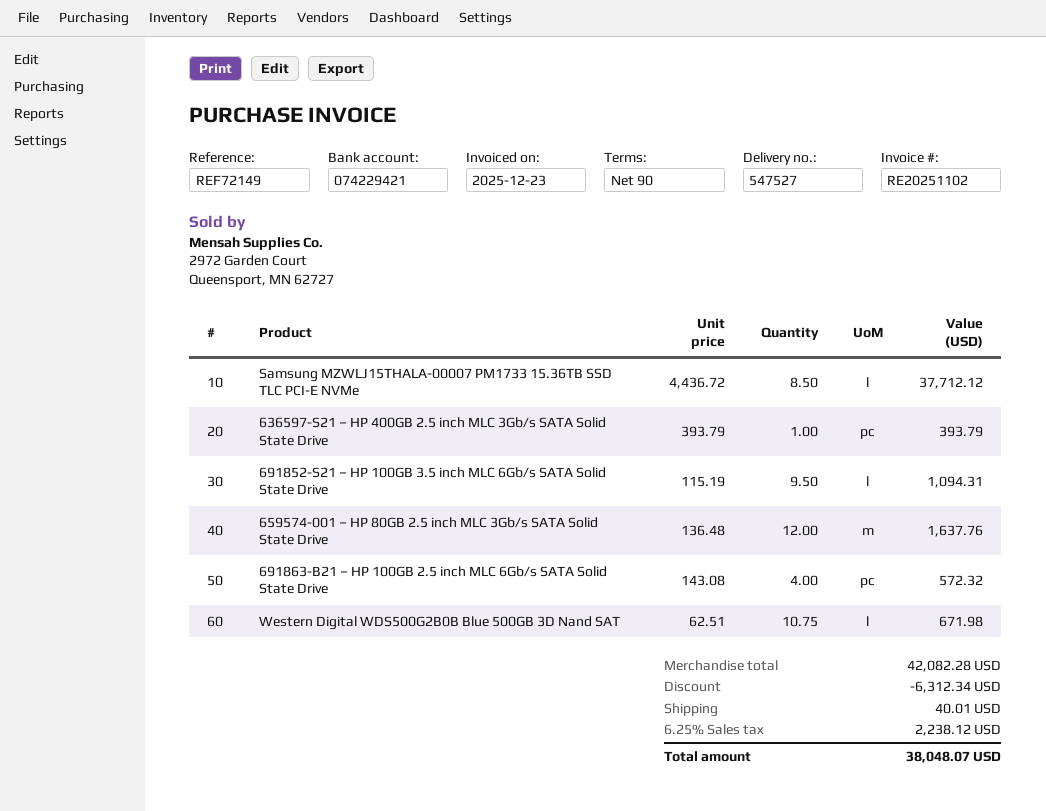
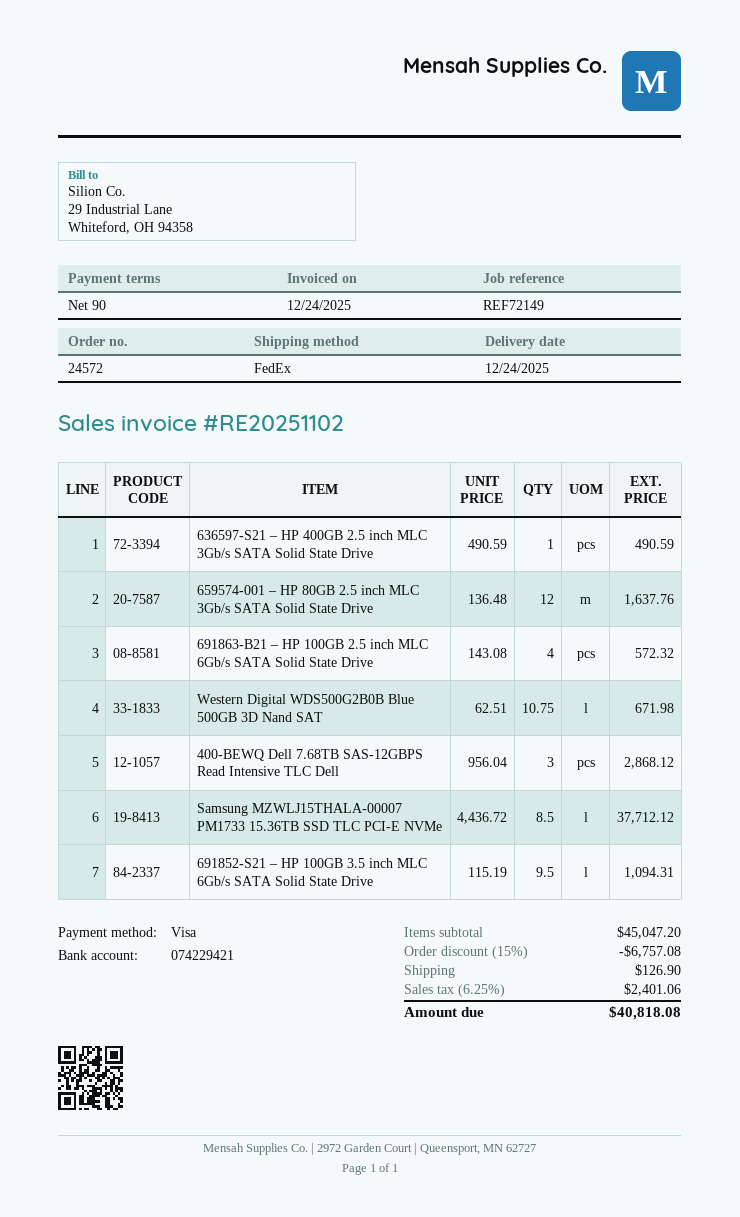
invoice date: 2025-12-23 -> 2025-12-24
636597-S21 – HP 400GB 2.5 inch MLC 3Gb/s SATA Solid State Drive: 1 x 393.79 = 393.79 -> 1 x 490.59 = 490.59
400-BEWQ Dell 7.68TB SAS-12GBPS Read Intensive TLC Dell: none -> 3 x 956.04 = 2868.12
subtotal: 42082.28 -> 45047.20
discount: 6312.34 -> 6757.08
shipping: 40.01 -> 126.90
tax: 6.25% = 2238.12 -> 6.25% = 2401.06
total: 38048.07 -> 40818.08

